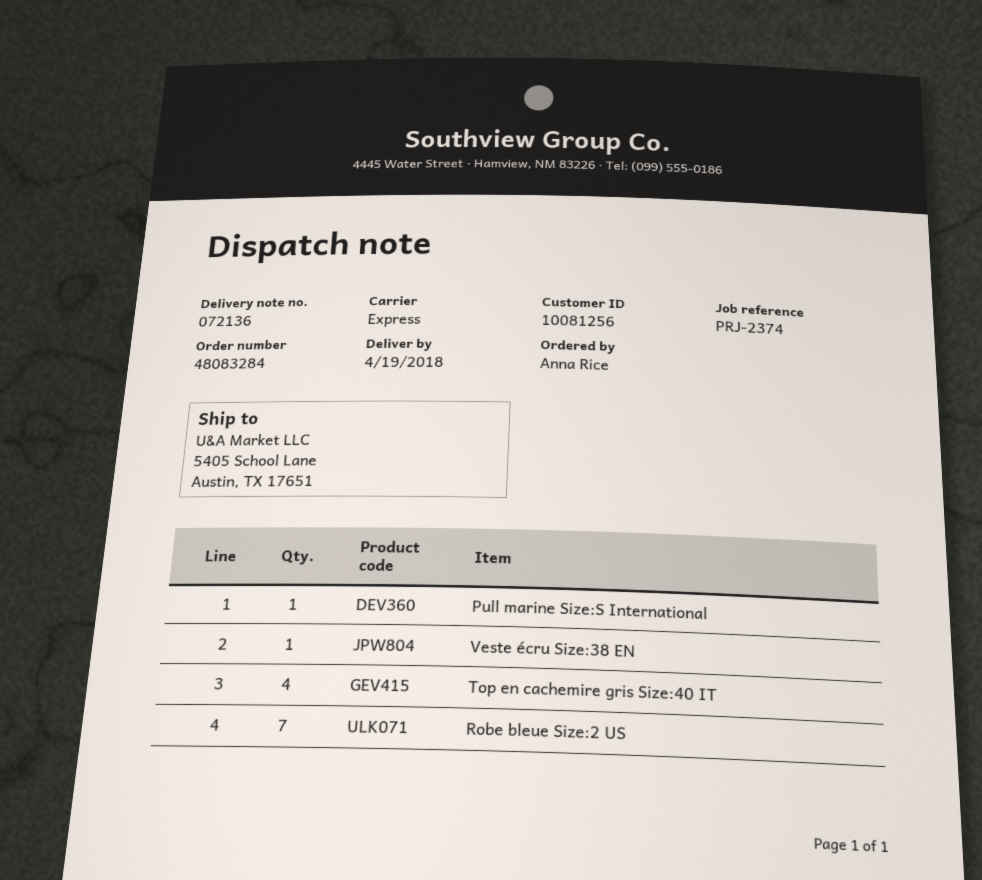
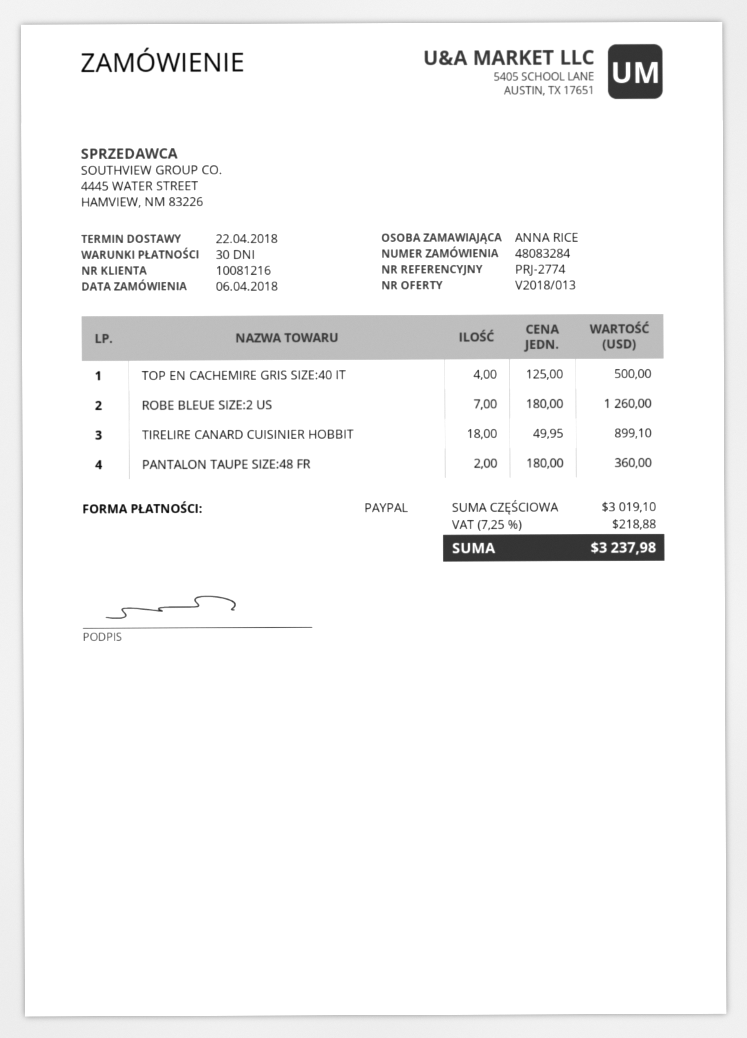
delivery date: 2018-04-19 -> 2018-04-22
customer number: 10081256 -> 10081216
reference: PRJ-2374 -> PRJ-2774
Pull marine Size:S International: 1 -> none
Veste écru Size:38 EN: 1 -> none
TIRELIRE CANARD CUISINIER HOBBIT: none -> 18
PANTALON TAUPE SIZE:48 FR: none -> 2

